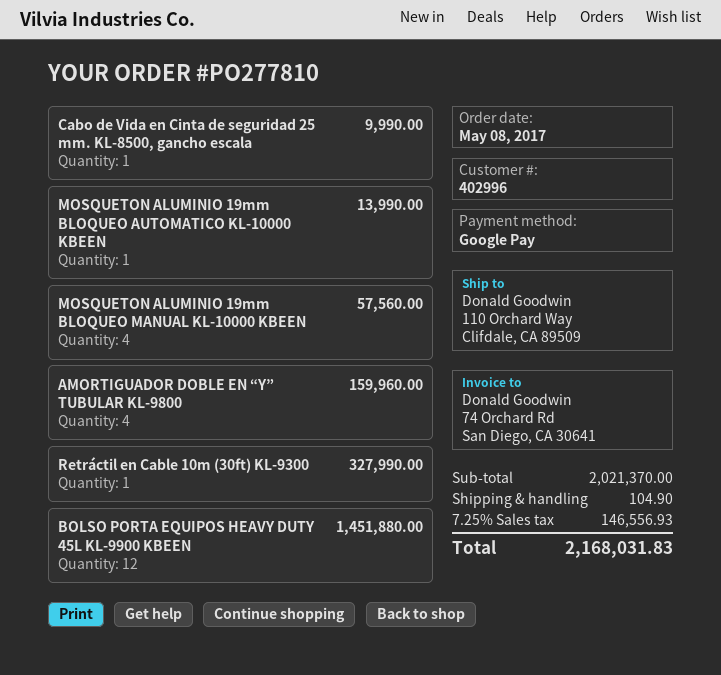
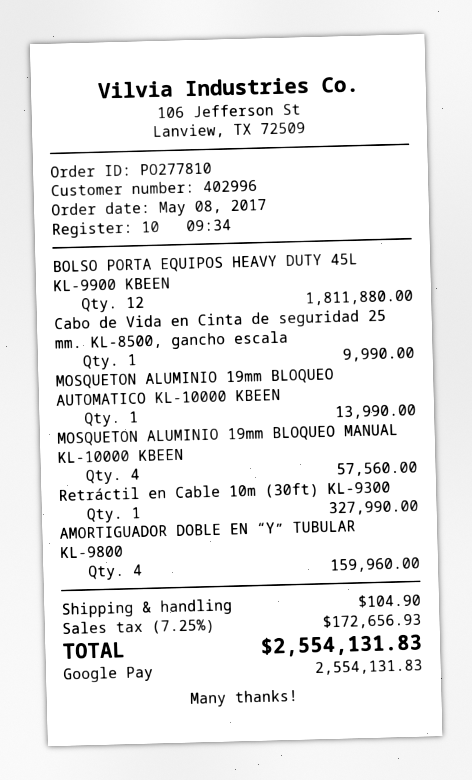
BOLSO PORTA EQUIPOS HEAVY DUTY 45L KL-9900 KBEEN: 12 for 1451880.00 -> 12 for 1811880.00
tax: 7.25% = 146556.93 -> 7.25% = 172656.93
total: 2168031.83 -> 2554131.83

